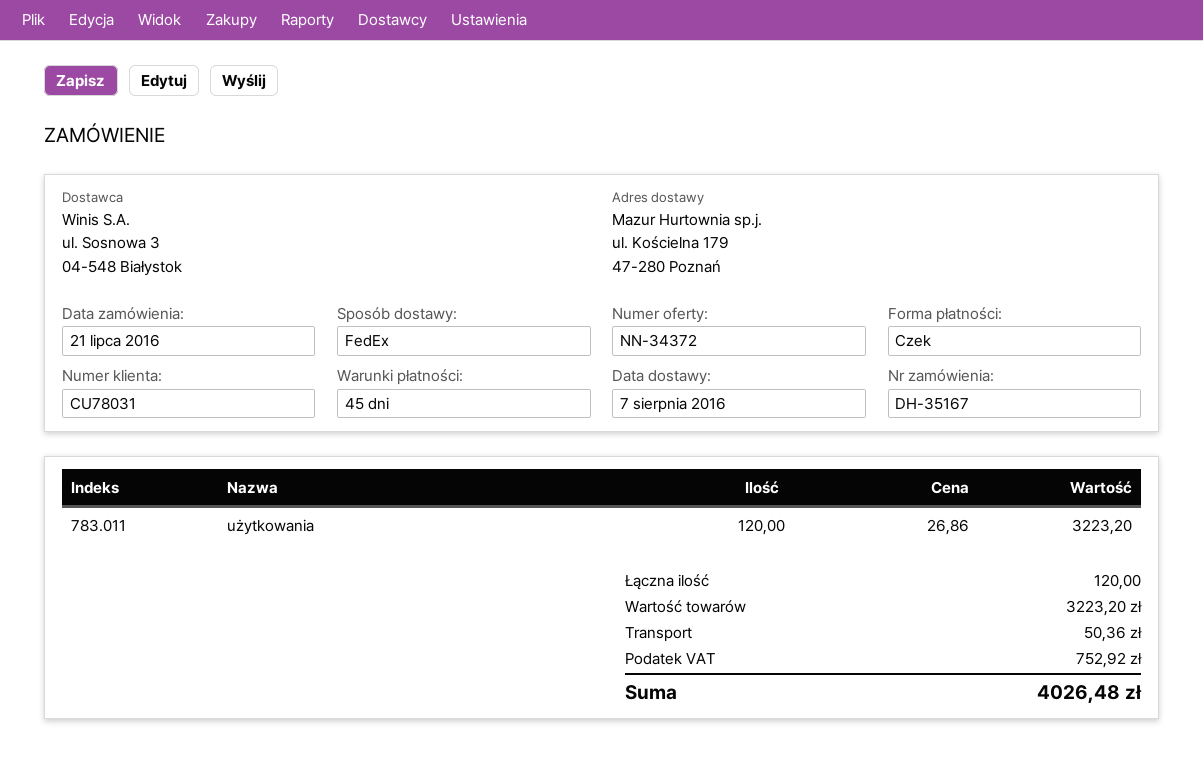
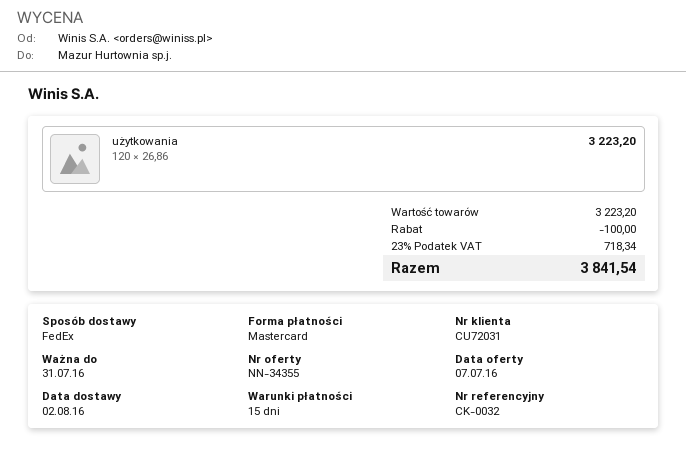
quote number: NN-34372 -> NN-34355
delivery date: 2016-08-07 -> 2016-08-02
payment terms: 45 days -> 15 days
customer number: CU78031 -> CU72031
payment method: cheque -> Mastercard
discount: none -> 100.00
shipping: 50.36 -> none
tax: 752.92 -> 718.34
total: 4026.48 -> 3841.54

